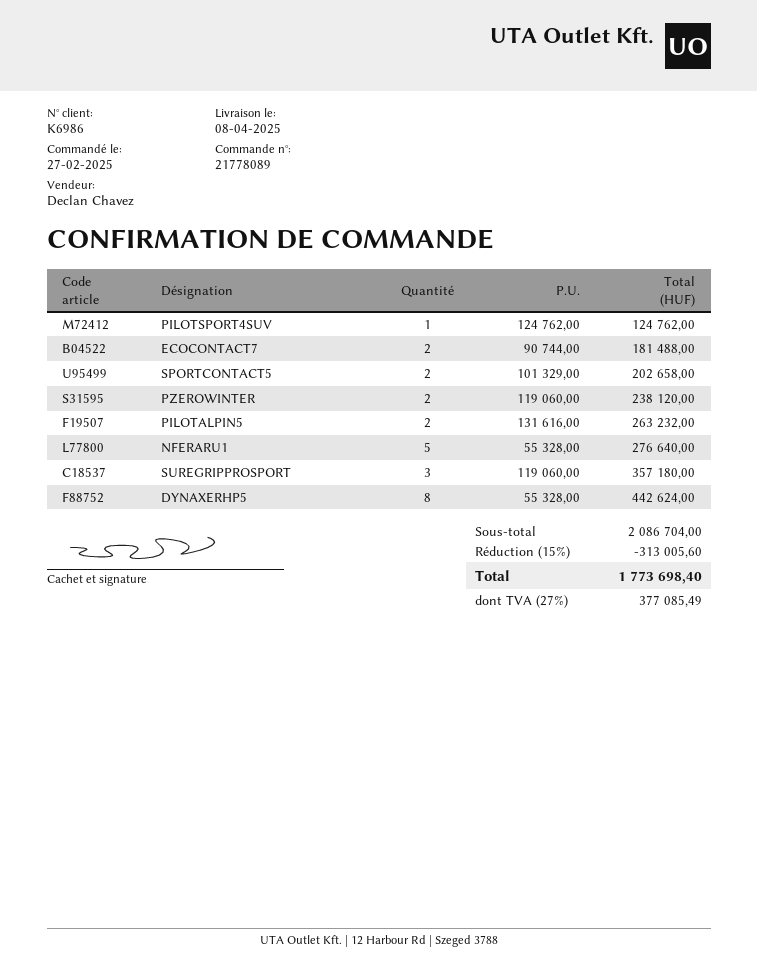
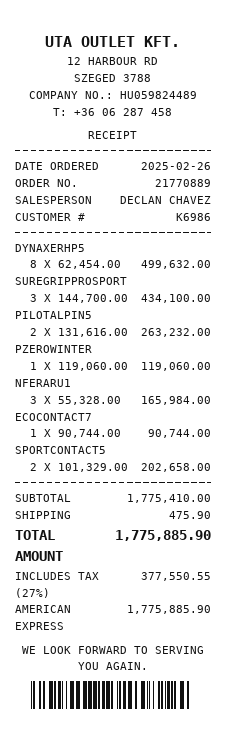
order number: 21778089 -> 21770889
order date: 2025-02-27 -> 2025-02-26
PILOTSPORT4SUV: 1 x 124762.00 = 124762.00 -> none
ECOCONTACT7: 2 x 90744.00 = 181488.00 -> 1 x 90744.00 = 90744.00
PZEROWINTER: 2 x 119060.00 = 238120.00 -> 1 x 119060.00 = 119060.00
NFERARU1: 5 x 55328.00 = 276640.00 -> 3 x 55328.00 = 165984.00
SUREGRIPPROSPORT: 3 x 119060.00 = 357180.00 -> 3 x 144700.00 = 434100.00
DYNAXERHP5: 8 x 55328.00 = 442624.00 -> 8 x 62454.00 = 499632.00
subtotal: 2086704.00 -> 1775410.00
discount: 15% = 313005.60 -> none
shipping: none -> 475.90
tax: 27% = 377085.49 -> 27% = 377550.55
total: 1773698.40 -> 1775885.90

